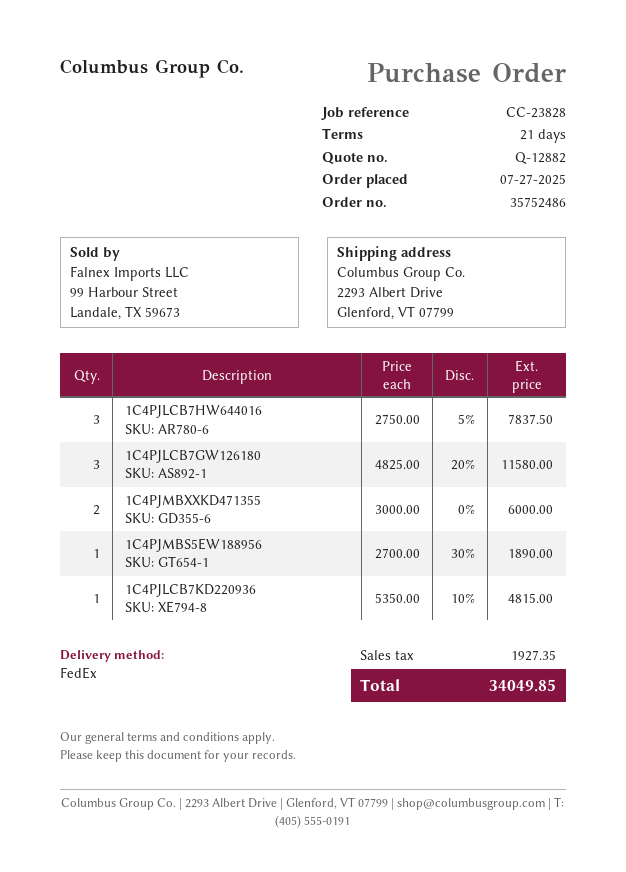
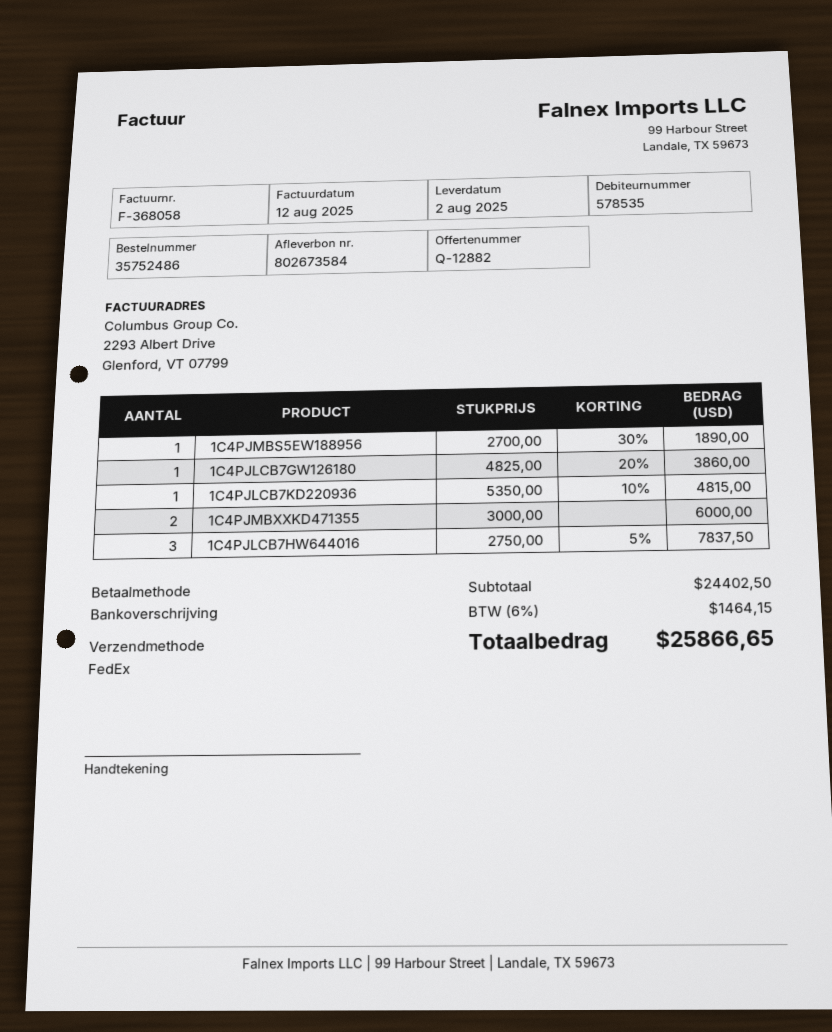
1C4PJLCB7GW126180: 3 x 4825.00 - 20% = 11580.00 -> 1 x 4825.00 - 20% = 3860.00
tax: 1927.35 -> 1464.15
total: 34049.85 -> 25866.65

